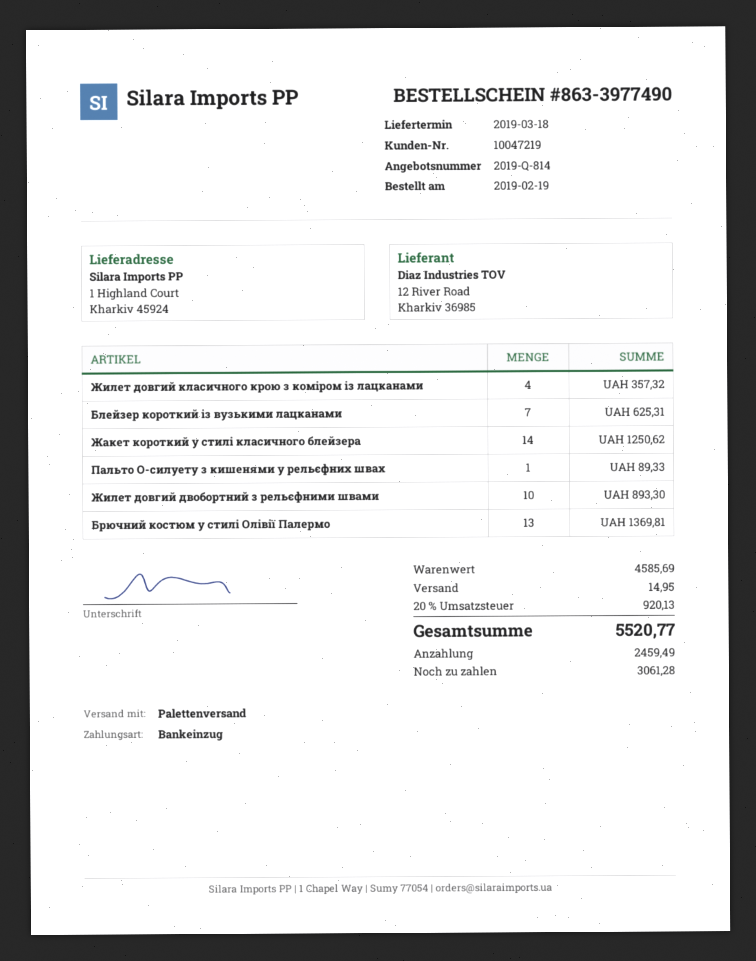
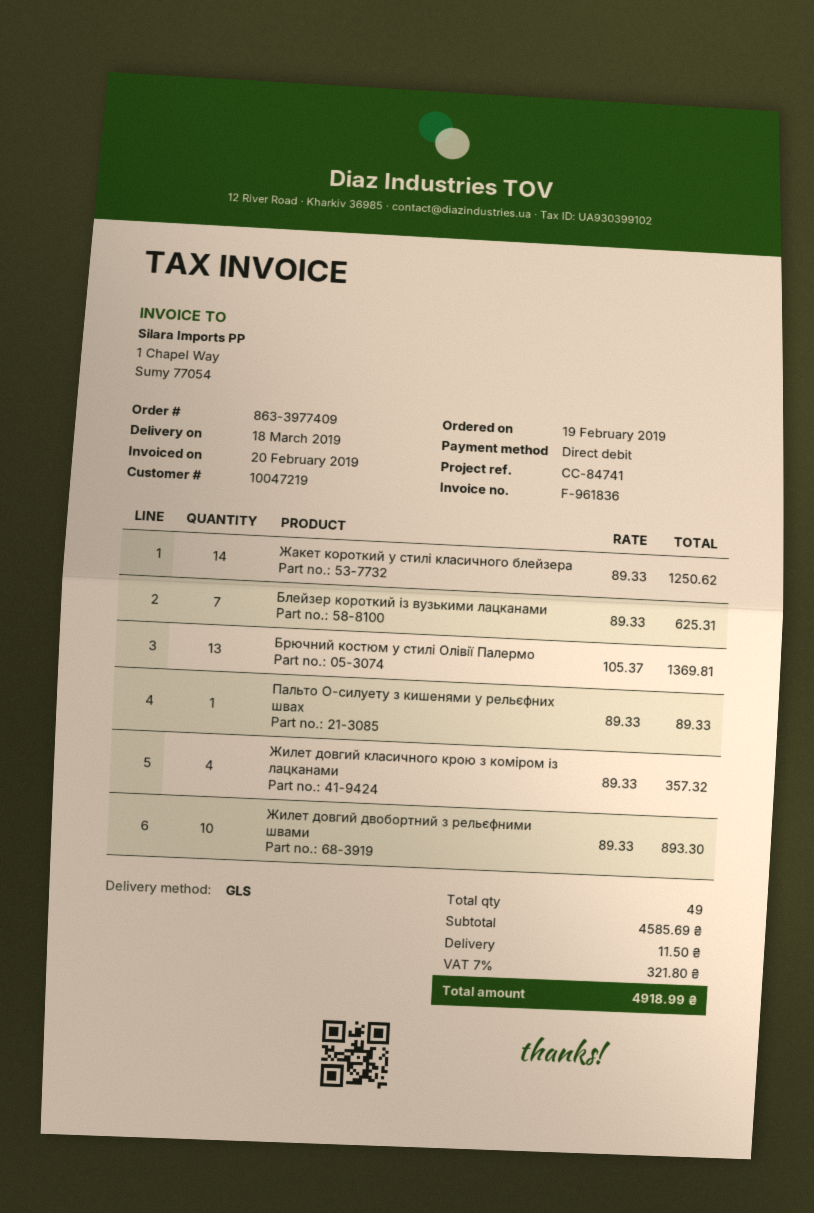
order number: 863-3977490 -> 863-3977409
shipping method: pallet freight -> GLS
shipping: 14.95 -> 11.50
tax: 20% = 920.13 -> 7% = 321.80
total: 5520.77 -> 4918.99

